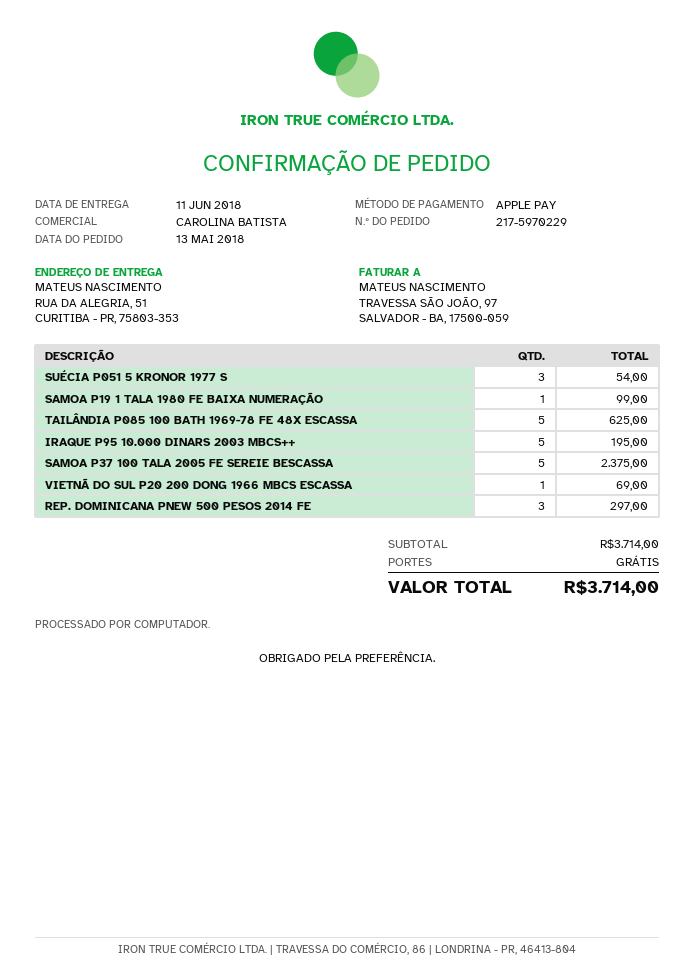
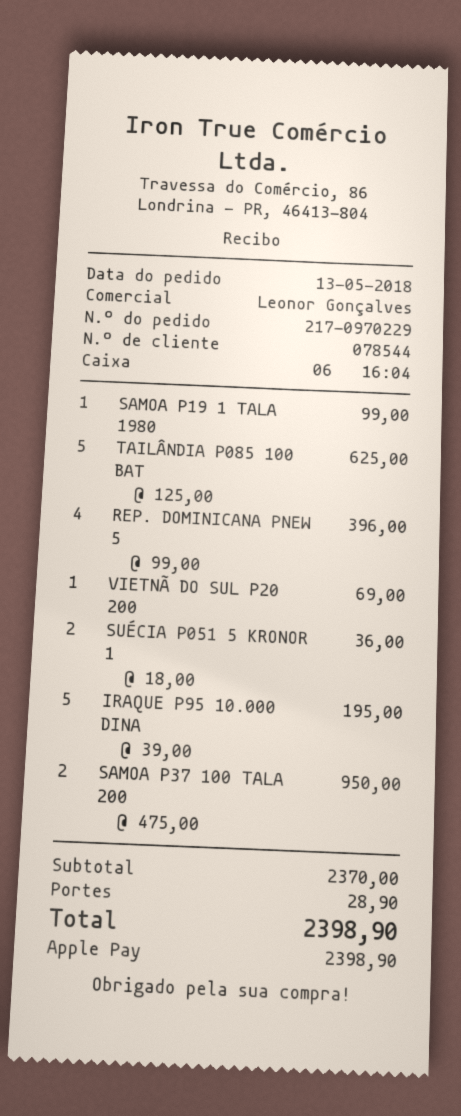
order number: 217-5970229 -> 217-0970229
sales rep: CAROLINA BATISTA -> Leonor Gonçalves
SUÉCIA P051 5 KRONOR 1977 S: 3 for 54.00 -> 2 for 36.00
SAMOA P37 100 TALA 2005 FE SEREIE BESCASSA: 5 for 2375.00 -> 2 for 950.00
REP. DOMINICANA PNEW 500 PESOS 2014 FE: 3 for 297.00 -> 4 for 396.00
subtotal: 3714.00 -> 2370.00
shipping: 0.00 -> 28.90
total: 3714.00 -> 2398.90

